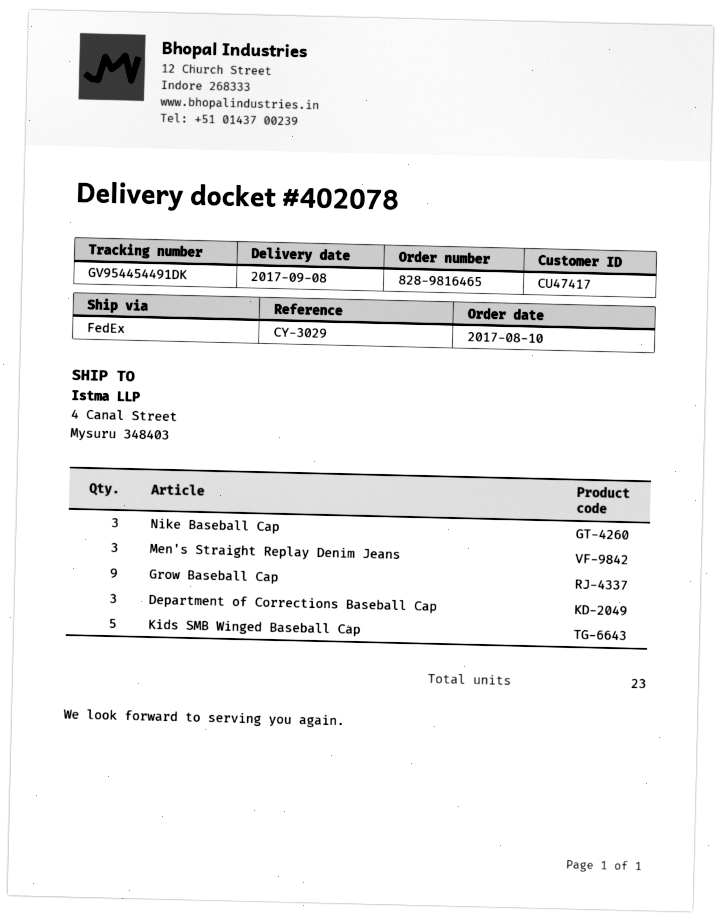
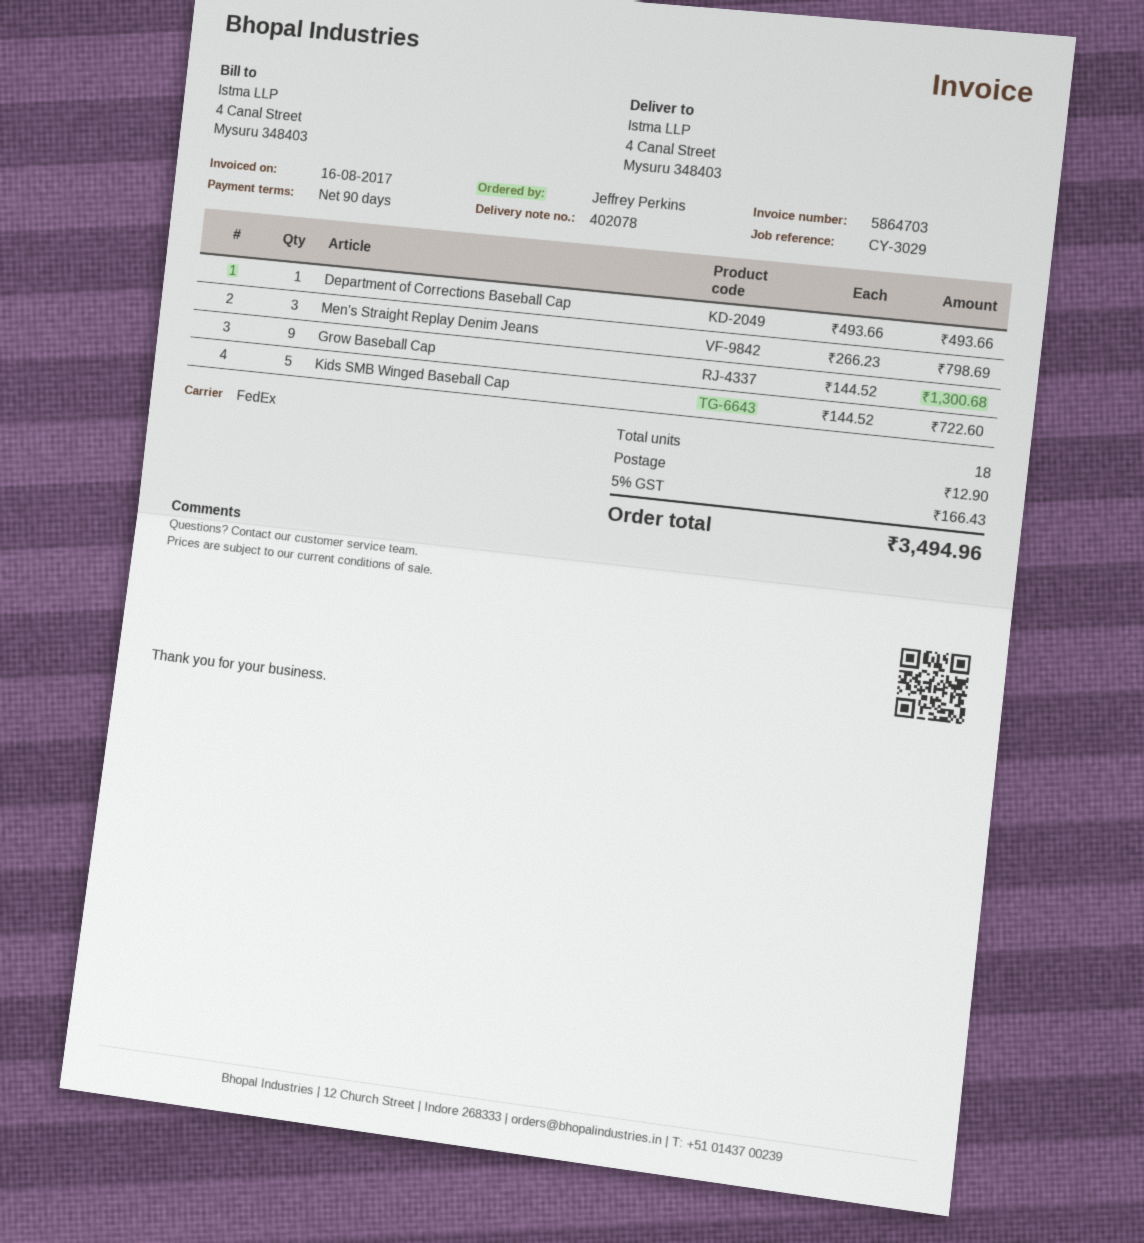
Nike Baseball Cap: 3 -> none
Department of Corrections Baseball Cap: 3 -> 1
total quantity: 23 -> 18

